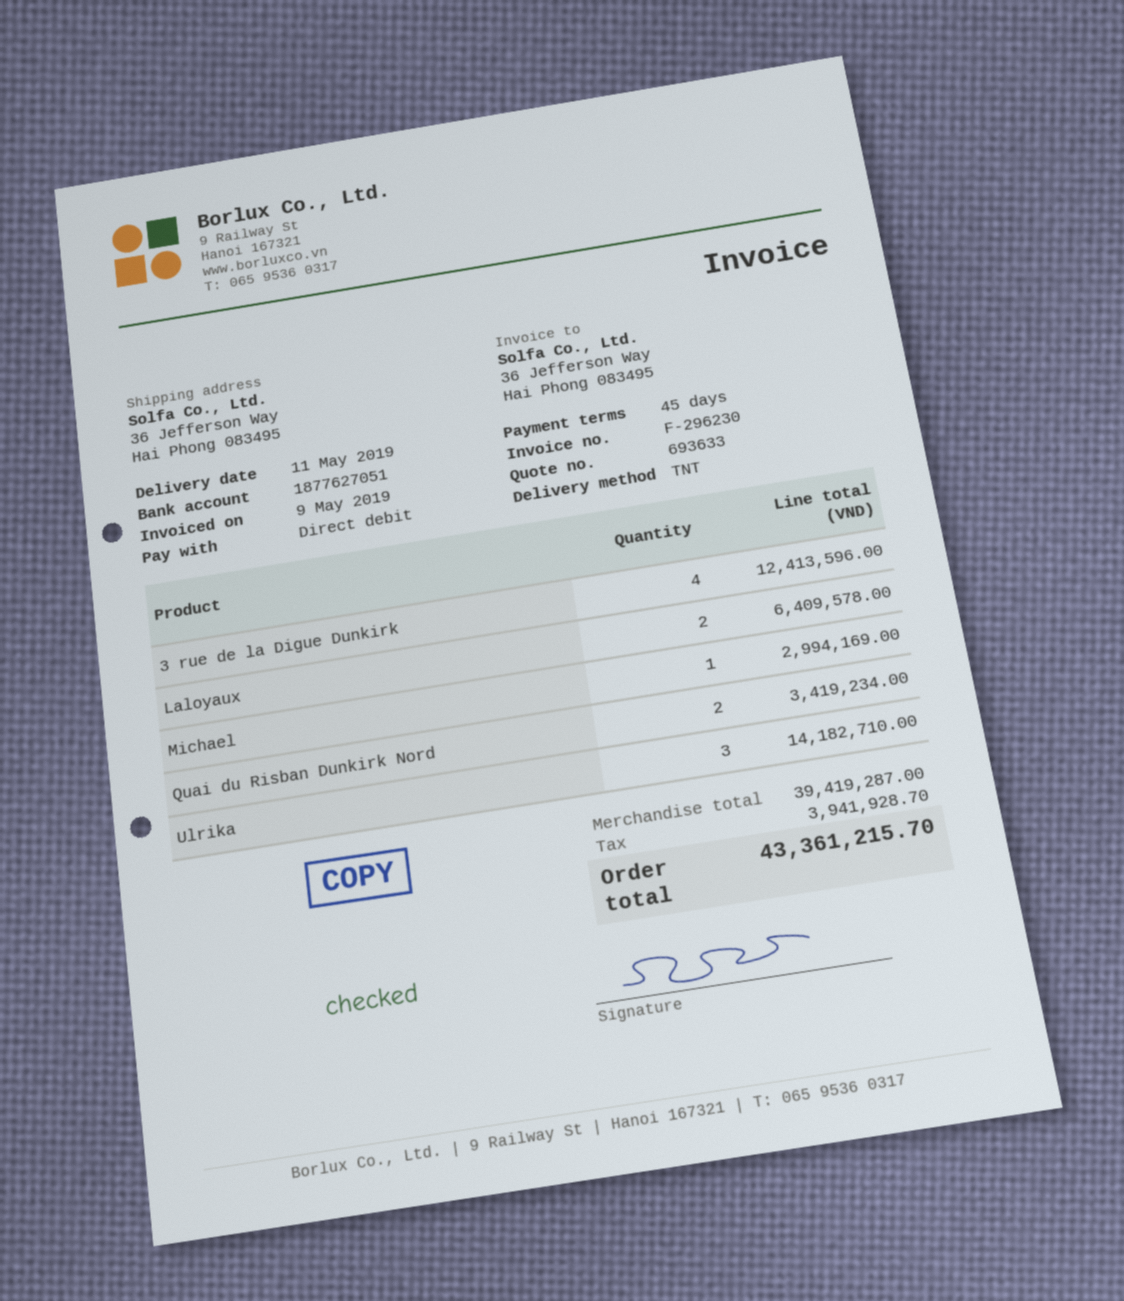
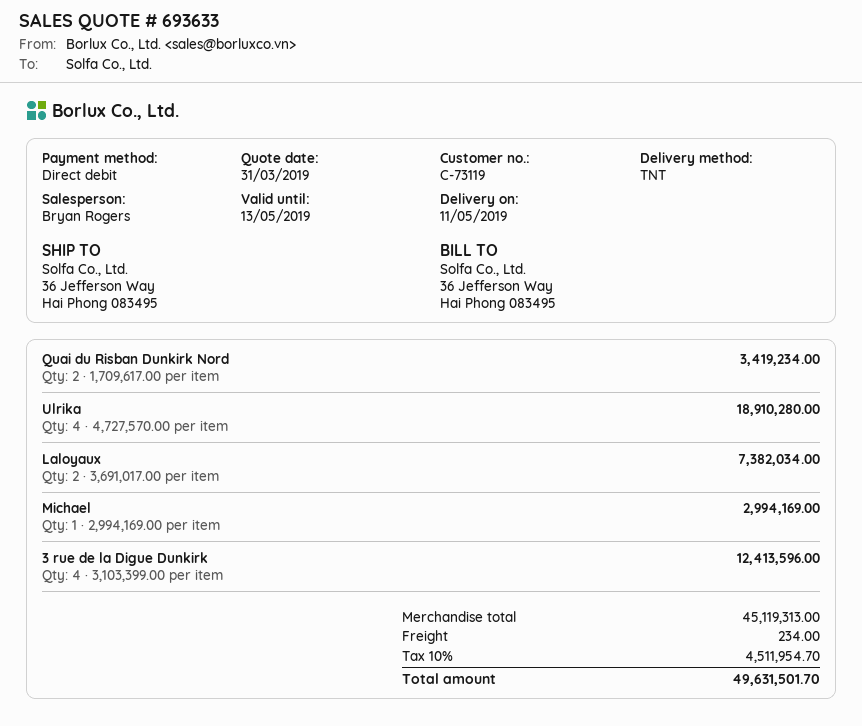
Laloyaux: 2 for 6409578.00 -> 2 for 7382034.00
Ulrika: 3 for 14182710.00 -> 4 for 18910280.00
subtotal: 39419287.00 -> 45119313.00
shipping: none -> 234.00
tax: 3941928.70 -> 4511954.70
total: 43361215.70 -> 49631501.70

